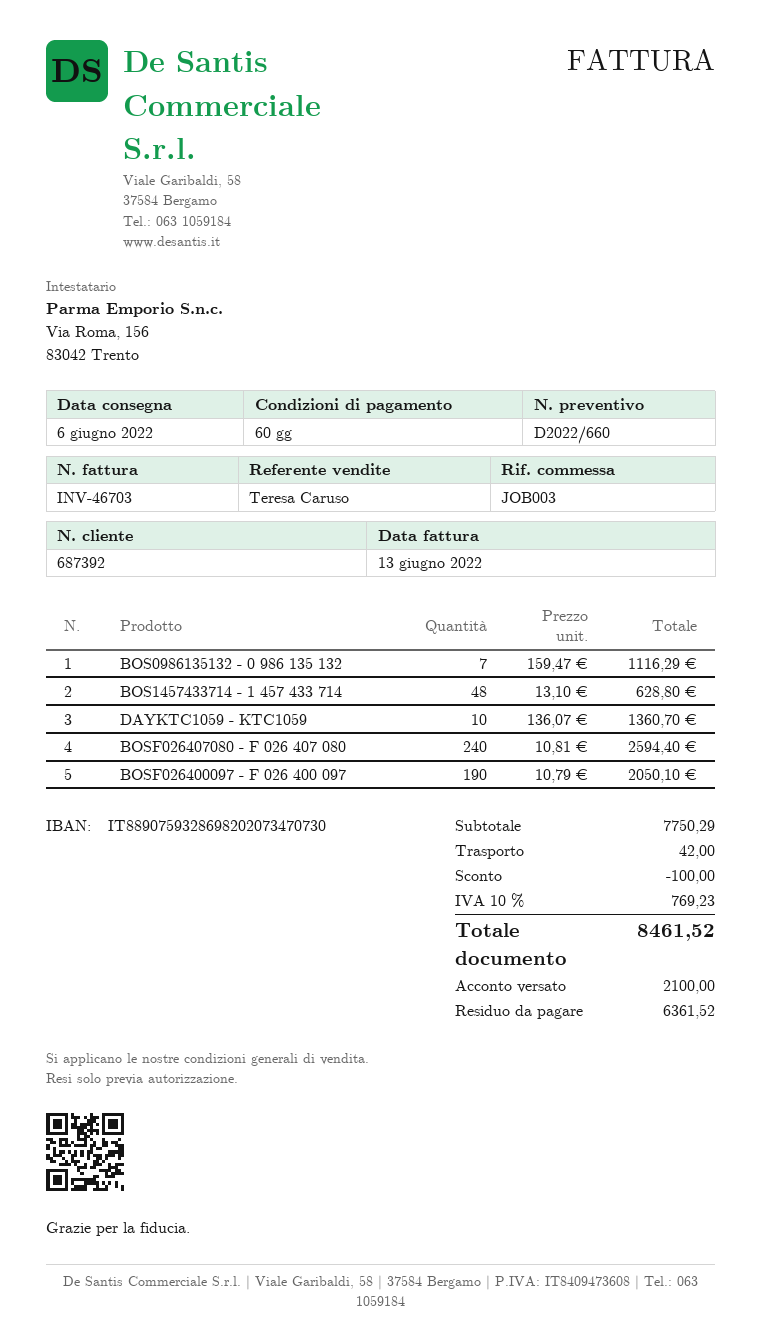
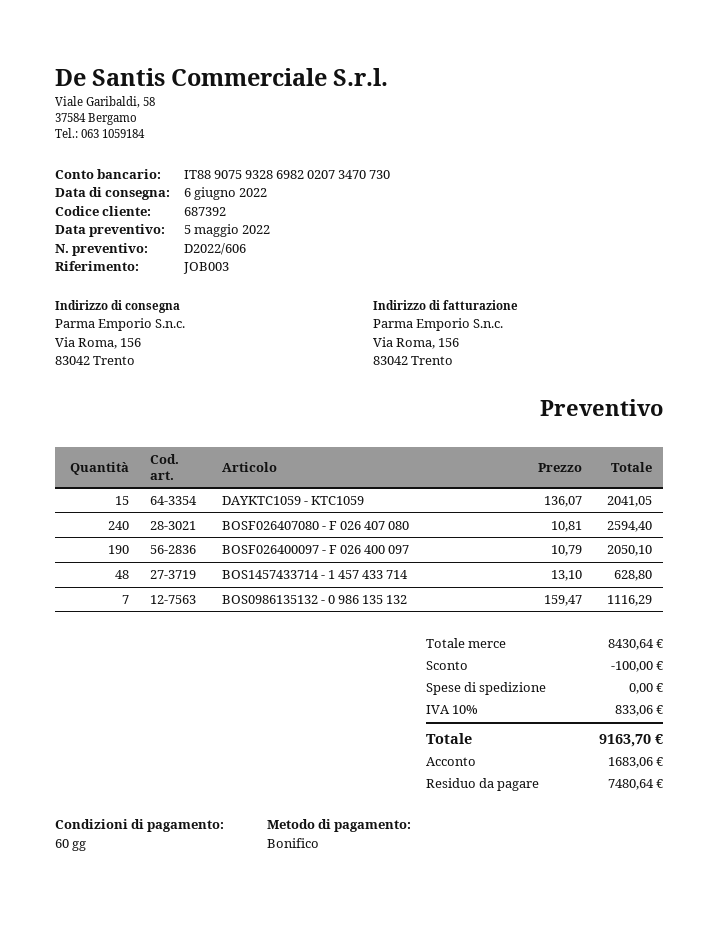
quote number: D2022/660 -> D2022/606
DAYKTC1059 - KTC1059: 10 x 136.07 = 1360.70 -> 15 x 136.07 = 2041.05
subtotal: 7750.29 -> 8430.64
shipping: 42.00 -> 0.00
tax: 10% = 769.23 -> 10% = 833.06
total: 8461.52 -> 9163.70
deposit: 2100.00 -> 1683.06
balance: 6361.52 -> 7480.64

